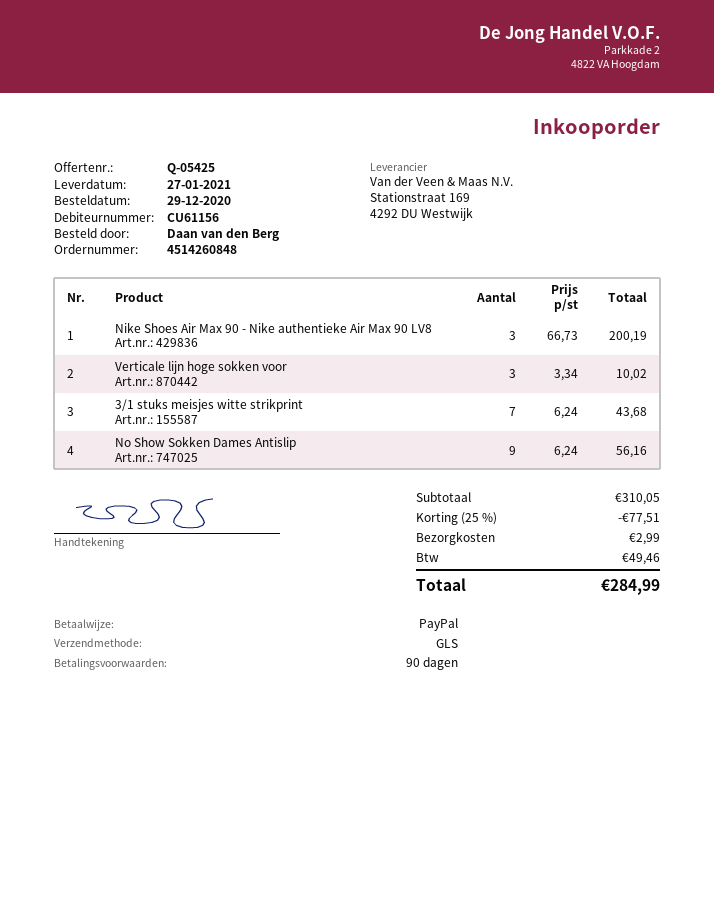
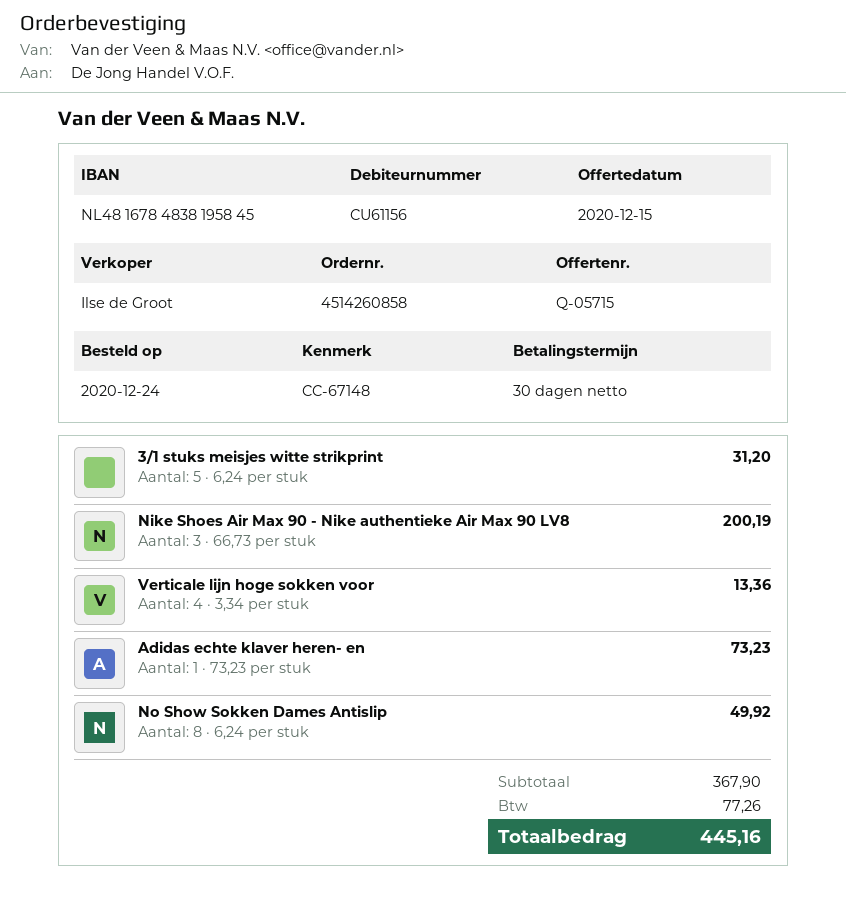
quote number: Q-05425 -> Q-05715
order number: 4514260848 -> 4514260858
order date: 2020-12-29 -> 2020-12-24
payment terms: 90 days -> 30 days
Verticale lijn hoge sokken voor: 3 x 3.34 = 10.02 -> 4 x 3.34 = 13.36
3/1 stuks meisjes witte strikprint: 7 x 6.24 = 43.68 -> 5 x 6.24 = 31.20
No Show Sokken Dames Antislip: 9 x 6.24 = 56.16 -> 8 x 6.24 = 49.92
Adidas echte klaver heren- en: none -> 1 x 73.23 = 73.23
subtotal: 310.05 -> 367.90
discount: 25% = 77.51 -> none
shipping: 2.99 -> none
tax: 49.46 -> 77.26
total: 284.99 -> 445.16

